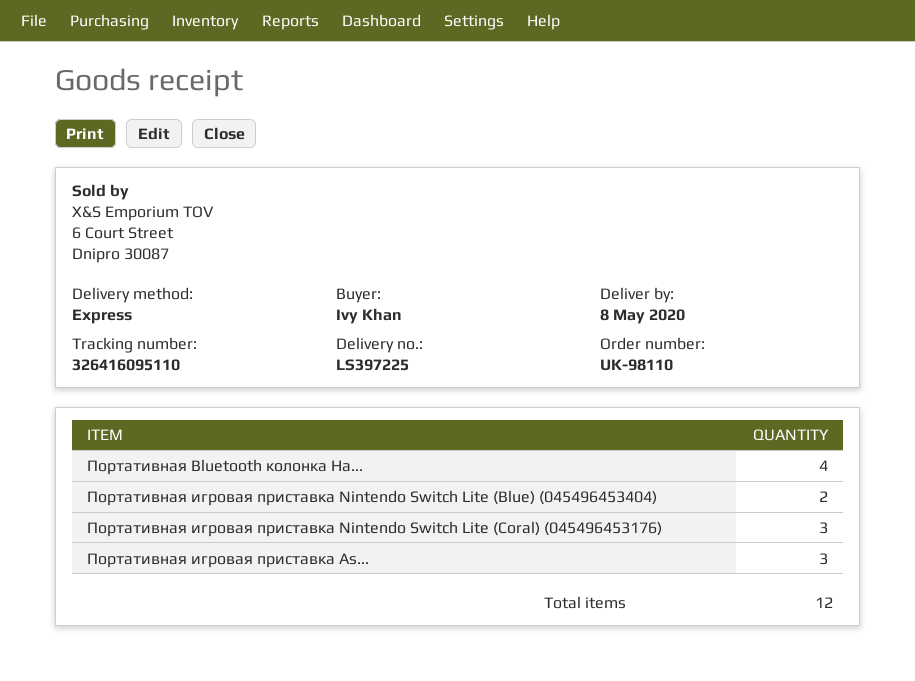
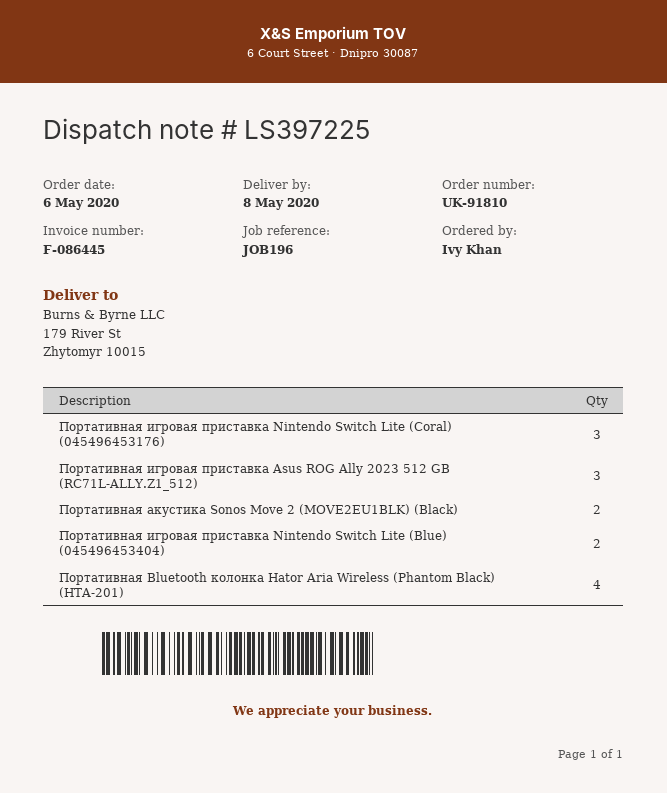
order number: UK-98110 -> UK-91810
Портативная акустика Sonos Move 2 (MOVE2EU1BLK) (Black): none -> 2

